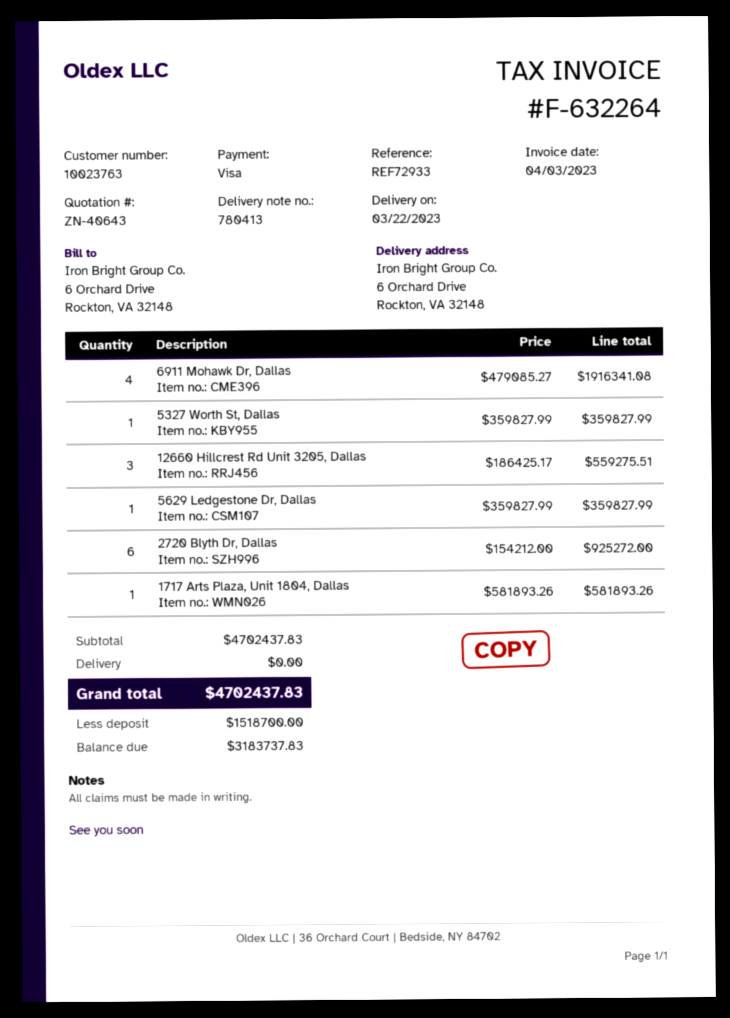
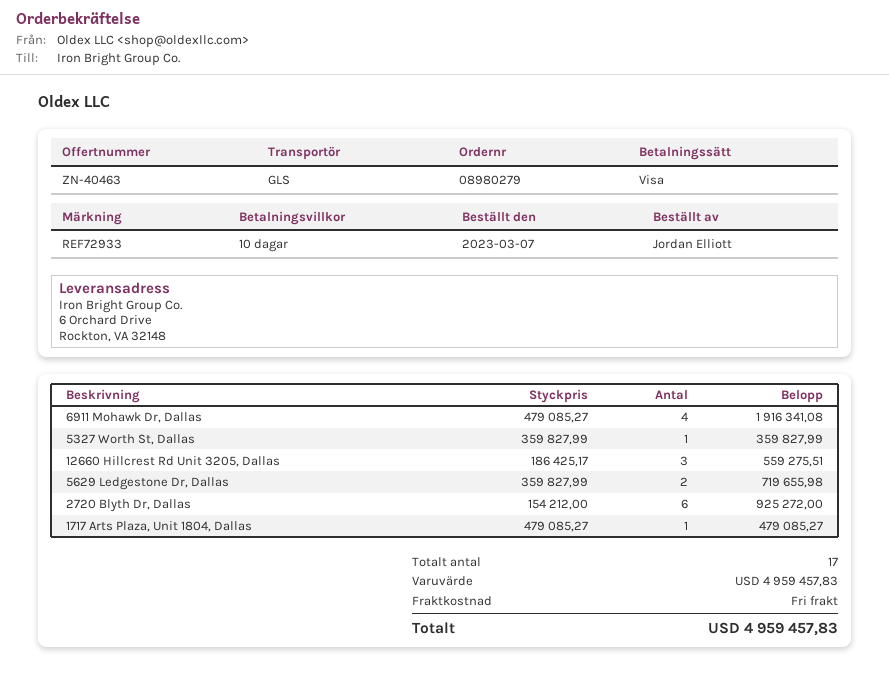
quote number: ZN-40643 -> ZN-40463
5629 Ledgestone Dr, Dallas: 1 x 359827.99 = 359827.99 -> 2 x 359827.99 = 719655.98
1717 Arts Plaza, Unit 1804, Dallas: 1 x 581893.26 = 581893.26 -> 1 x 479085.27 = 479085.27
subtotal: 4702437.83 -> 4959457.83
total: 4702437.83 -> 4959457.83

